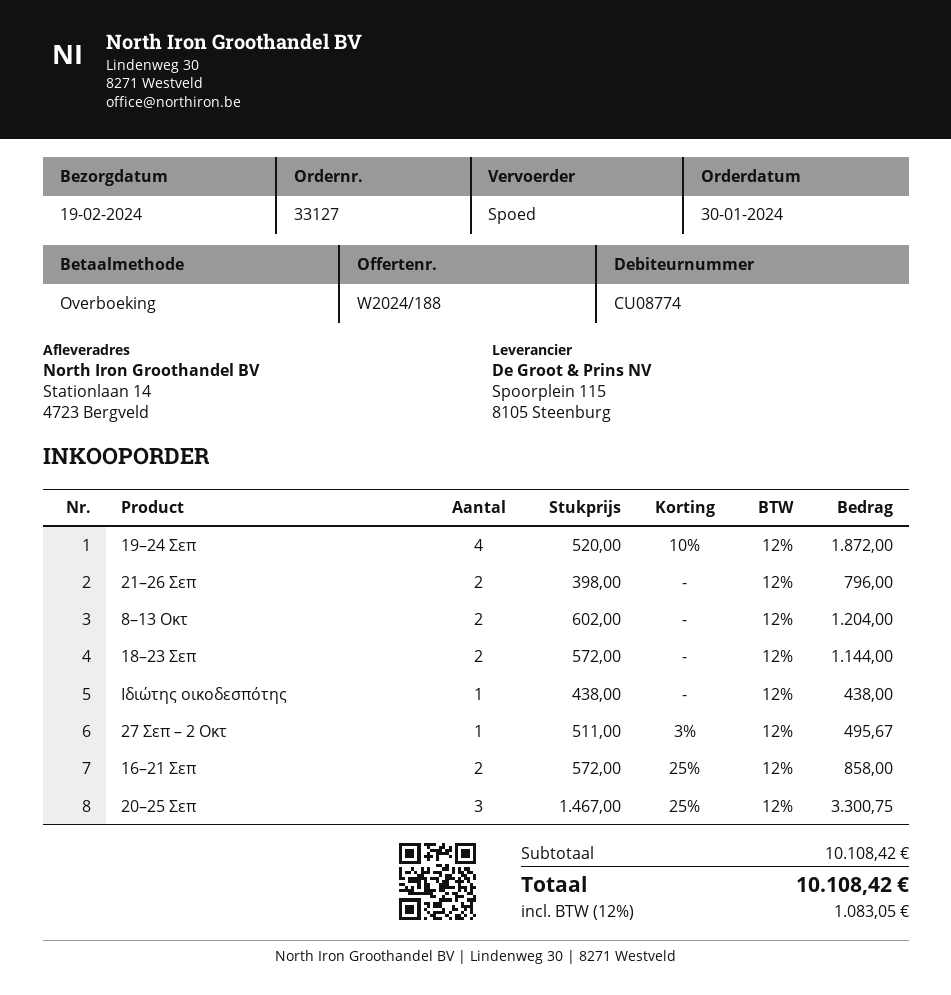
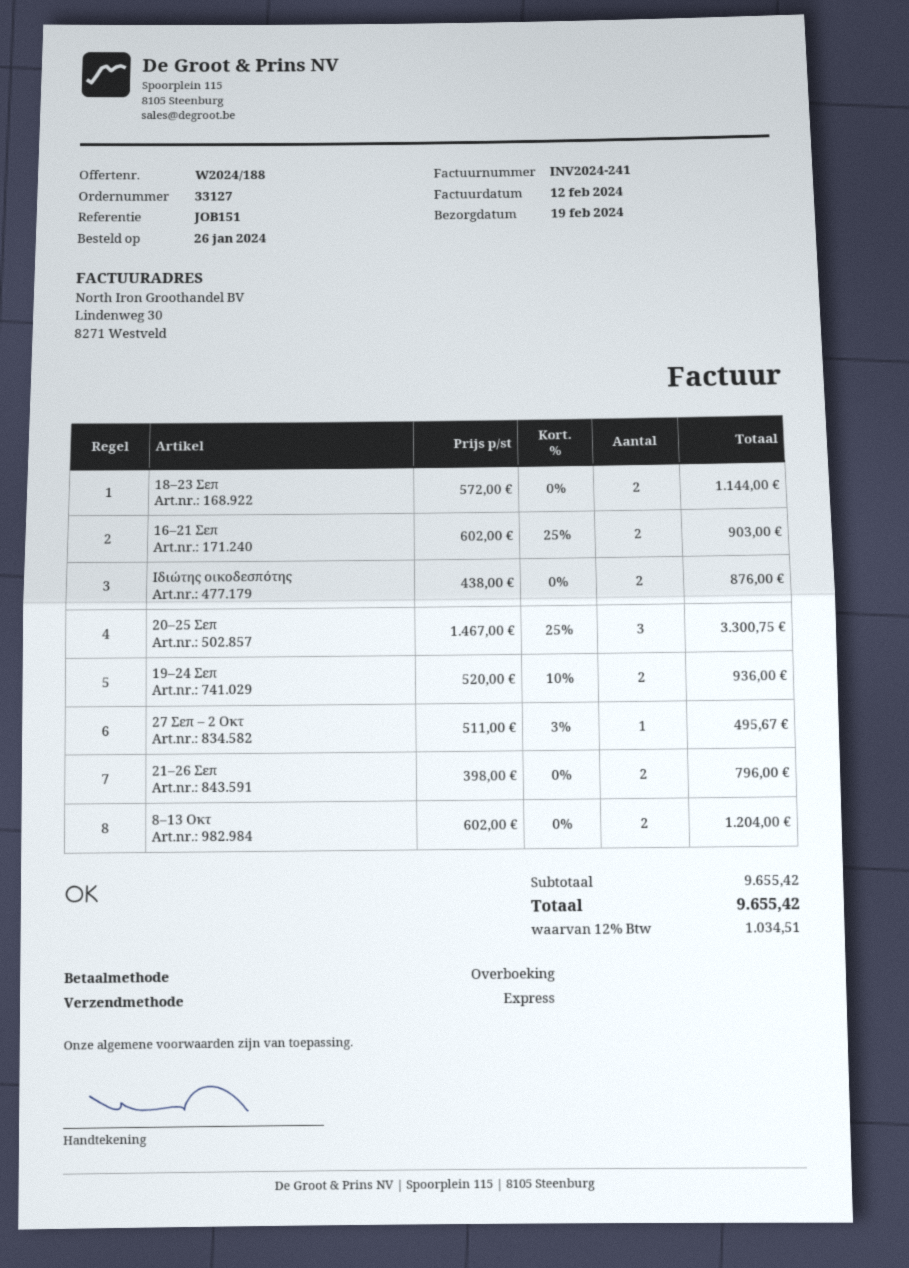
order date: 2024-01-30 -> 2024-01-26
19–24 Σεπ: 4 x 520.00 - 10% = 1872.00 -> 2 x 520.00 - 10% = 936.00
Ιδιώτης οικοδεσπότης: 1 x 438.00 = 438.00 -> 2 x 438.00 = 876.00
16–21 Σεπ: 2 x 572.00 - 25% = 858.00 -> 2 x 602.00 - 25% = 903.00
subtotal: 10108.42 -> 9655.42
tax: 12% = 1083.05 -> 12% = 1034.51
total: 10108.42 -> 9655.42

